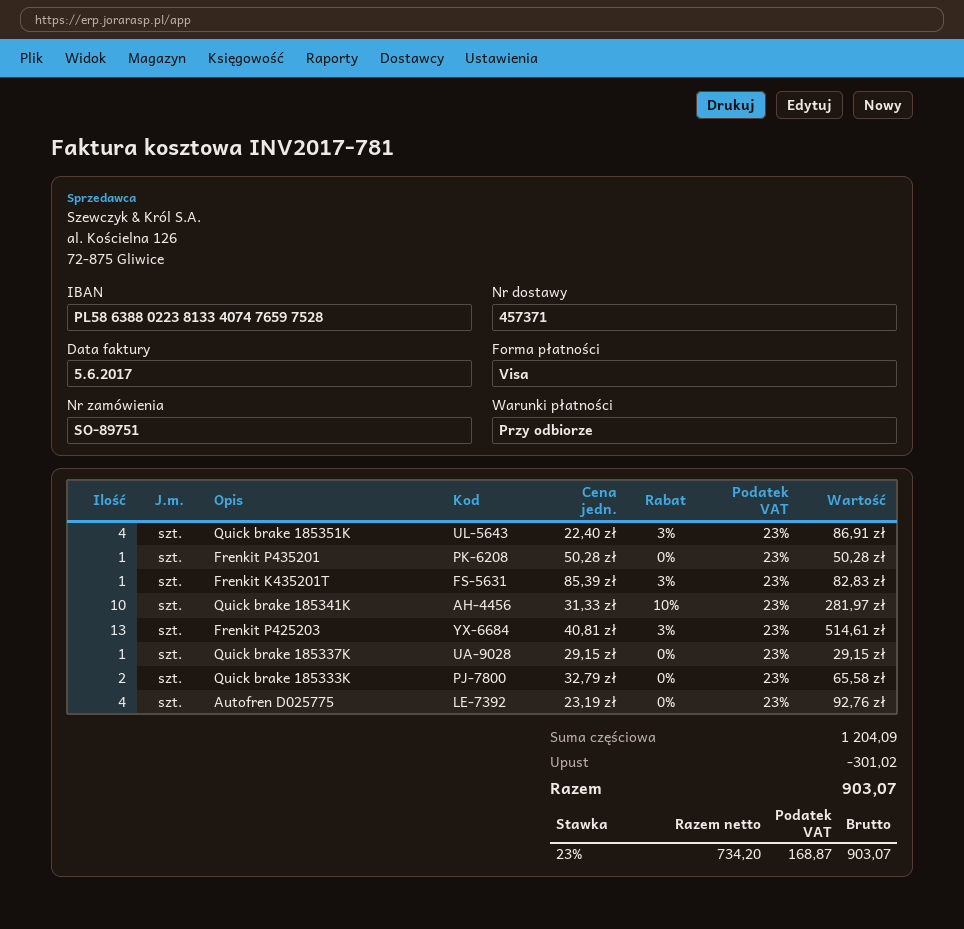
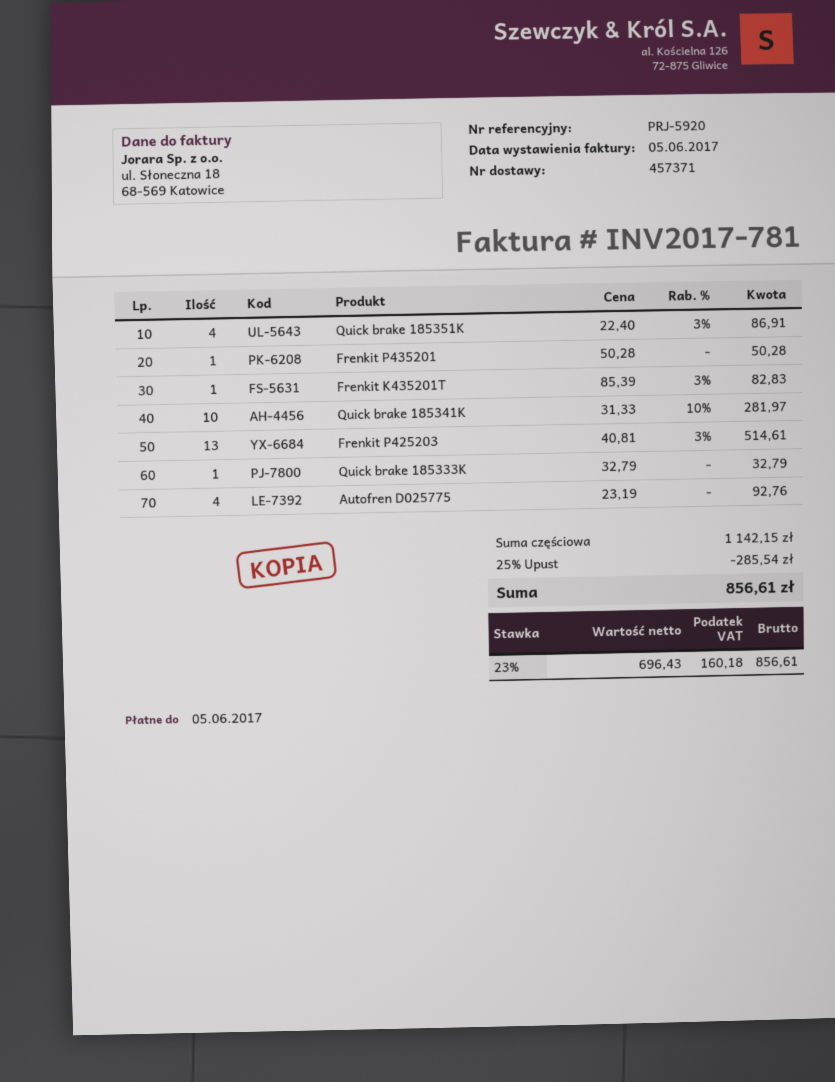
Quick brake 185337K: 1 x 29.15 = 29.15 -> none
Quick brake 185333K: 2 x 32.79 = 65.58 -> 1 x 32.79 = 32.79
subtotal: 1204.09 -> 1142.15
discount: 301.02 -> 285.54
net: 734.20 -> 696.43
tax: 23% = 168.87 -> 23% = 160.18
total: 903.07 -> 856.61

